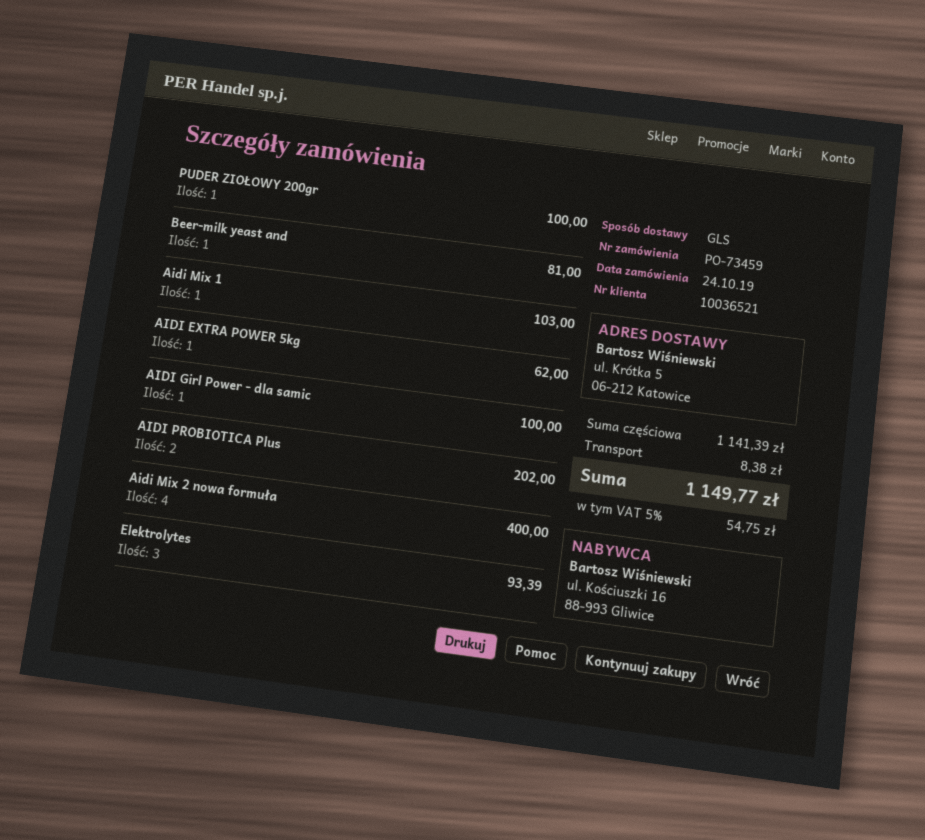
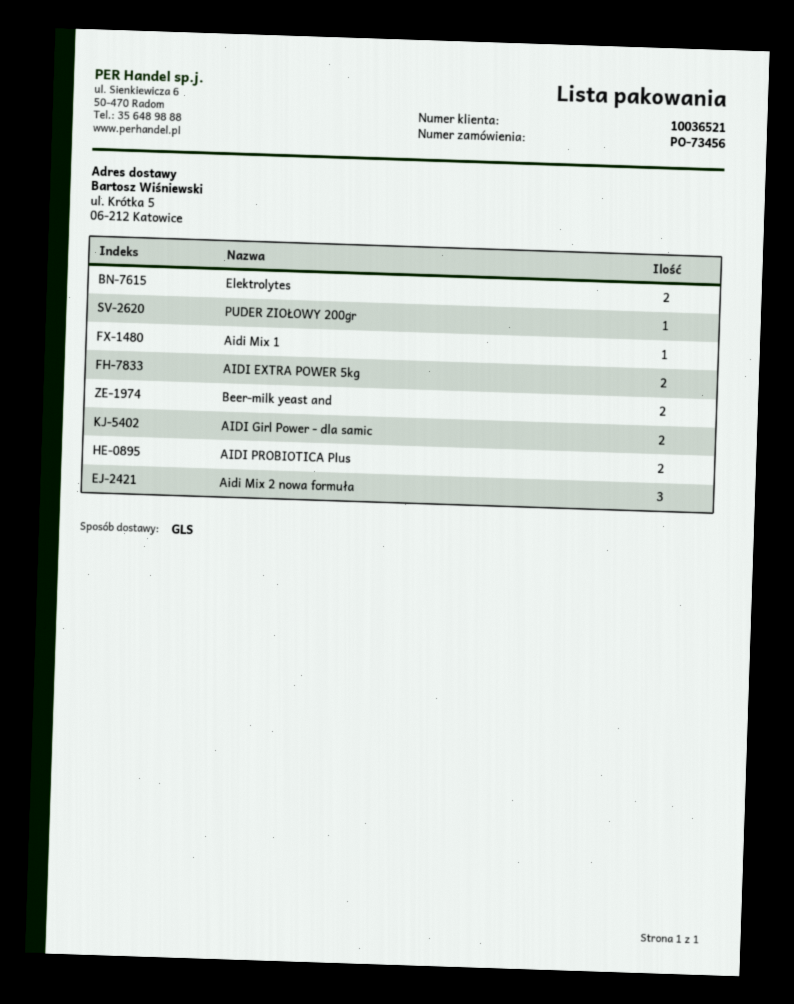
order number: PO-73459 -> PO-73456
Beer-milk yeast and: 1 -> 2
AIDI EXTRA POWER 5kg: 1 -> 2
AIDI Girl Power - dla samic: 1 -> 2
Aidi Mix 2 nowa formuła: 4 -> 3
Elektrolytes: 3 -> 2

